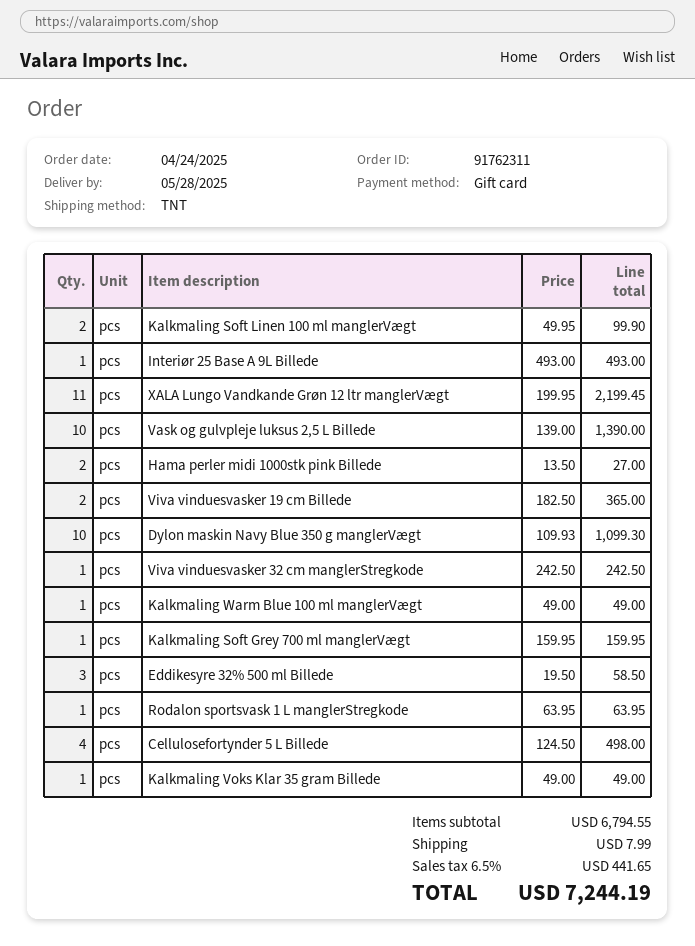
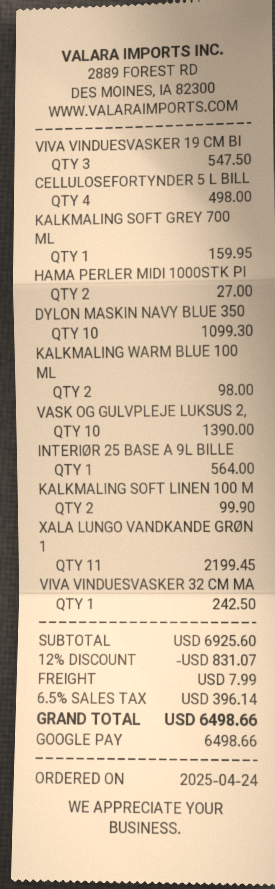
payment method: gift card -> Google Pay
Interiør 25 Base A 9L Billede: 1 for 493.00 -> 1 for 564.00
Viva vinduesvasker 19 cm Billede: 2 for 365.00 -> 3 for 547.50
Kalkmaling Warm Blue 100 ml manglerVægt: 1 for 49.00 -> 2 for 98.00
Eddikesyre 32% 500 ml Billede: 3 for 58.50 -> none
Rodalon sportsvask 1 L manglerStregkode: 1 for 63.95 -> none
Kalkmaling Voks Klar 35 gram Billede: 1 for 49.00 -> none
subtotal: 6794.55 -> 6925.60
discount: none -> 12% = 831.07
tax: 6.5% = 441.65 -> 6.5% = 396.14
total: 7244.19 -> 6498.66

